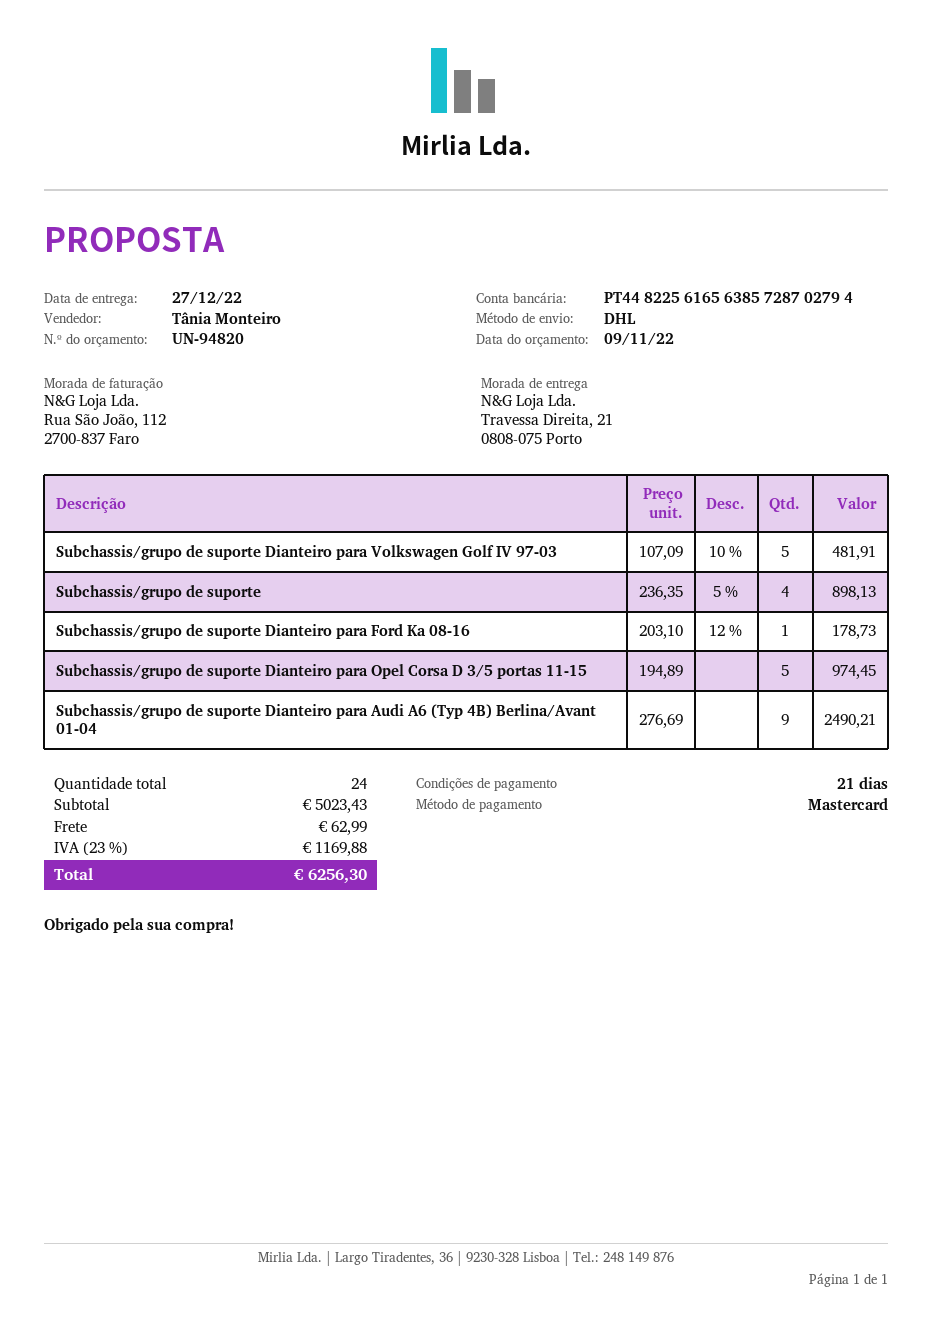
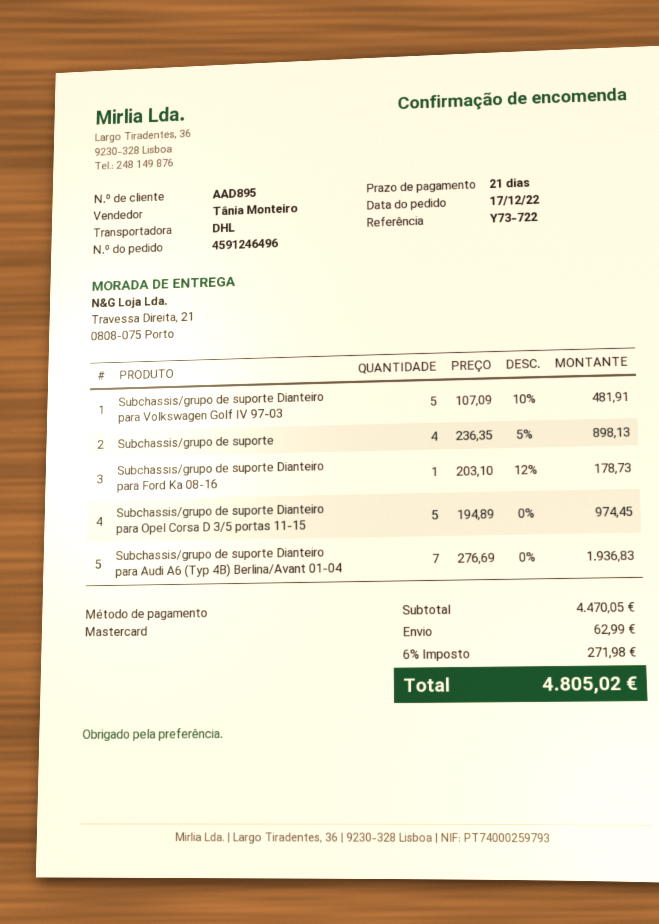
Subchassis/grupo de suporte Dianteiro para Audi A6 (Typ 4B) Berlina/Avant 01-04: 9 x 276.69 = 2490.21 -> 7 x 276.69 = 1936.83
subtotal: 5023.43 -> 4470.05
tax: 23% = 1169.88 -> 6% = 271.98
total: 6256.30 -> 4805.02

